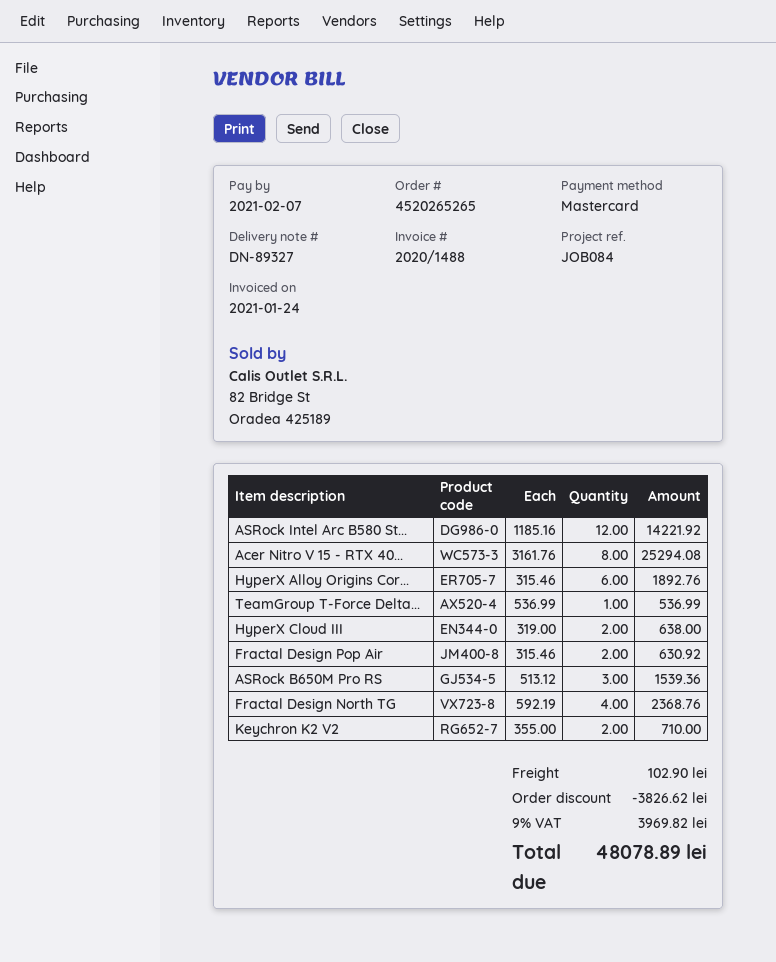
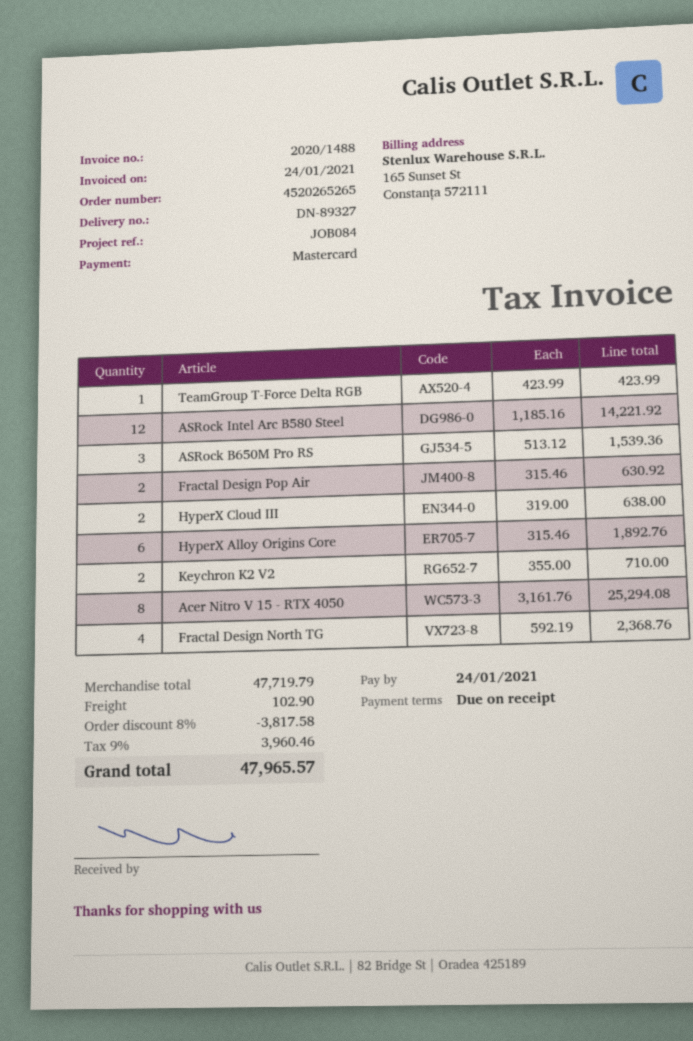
due date: 2021-02-07 -> 2021-01-24
TeamGroup T-Force Delta...: 1 x 536.99 = 536.99 -> 1 x 423.99 = 423.99
discount: 3826.62 -> 3817.58
tax: 9% = 3969.82 -> 9% = 3960.46
total: 48078.89 -> 47965.57

